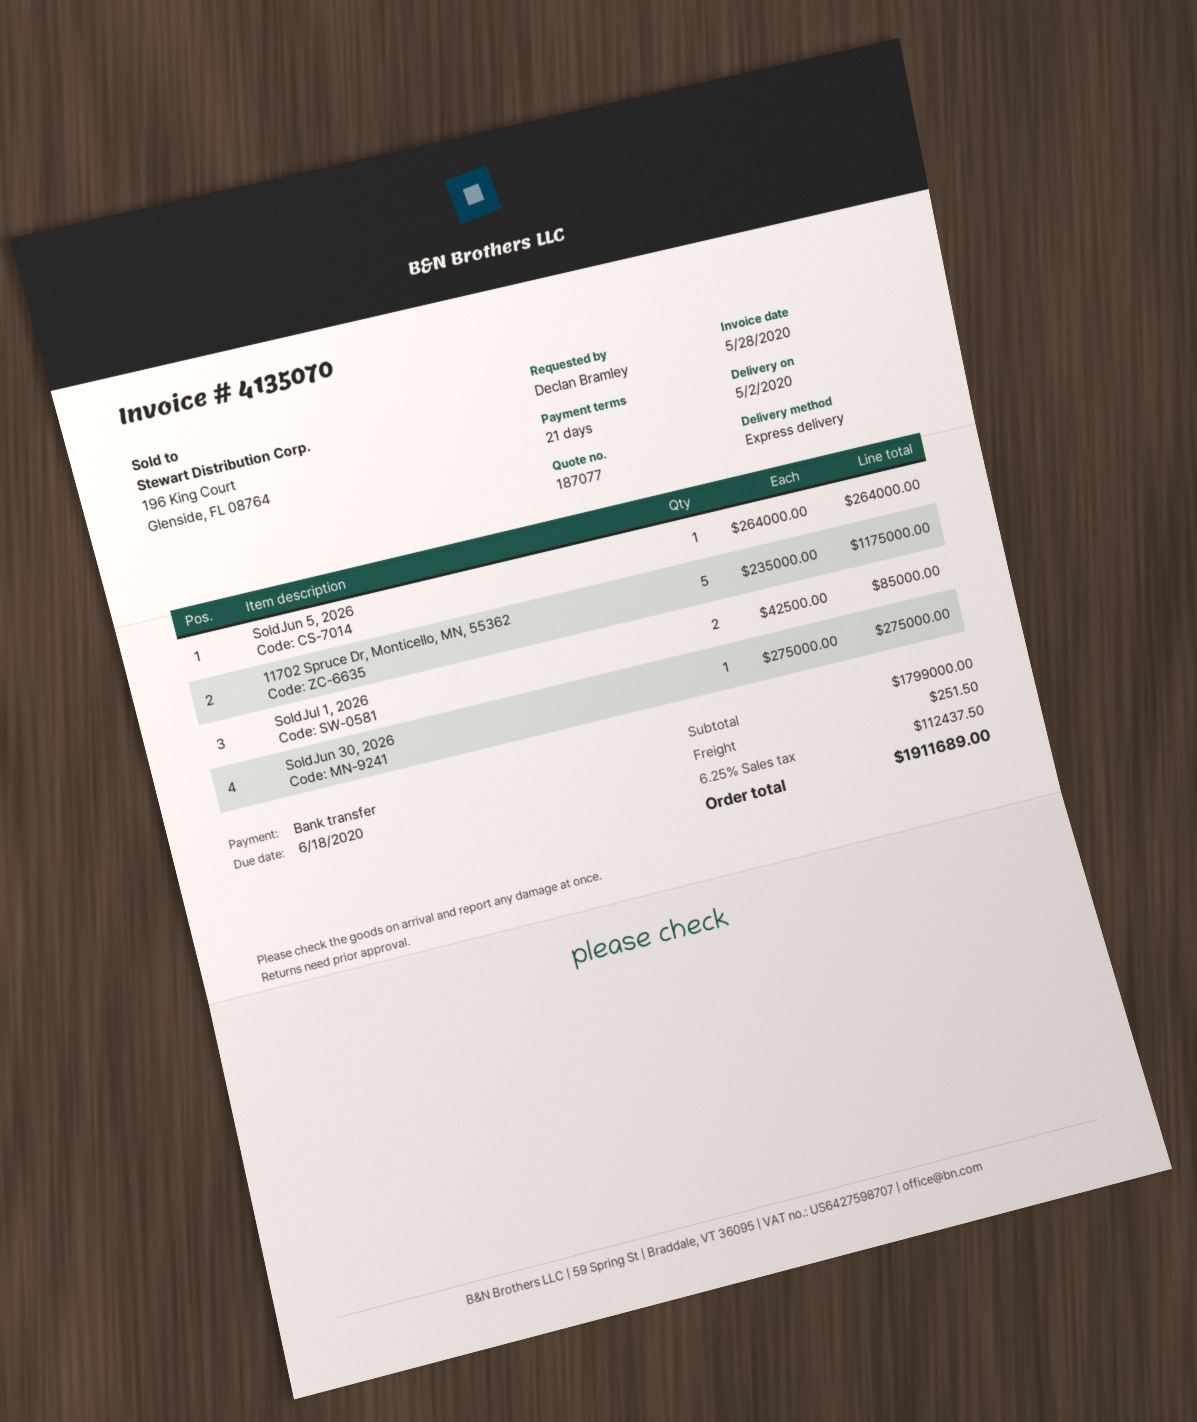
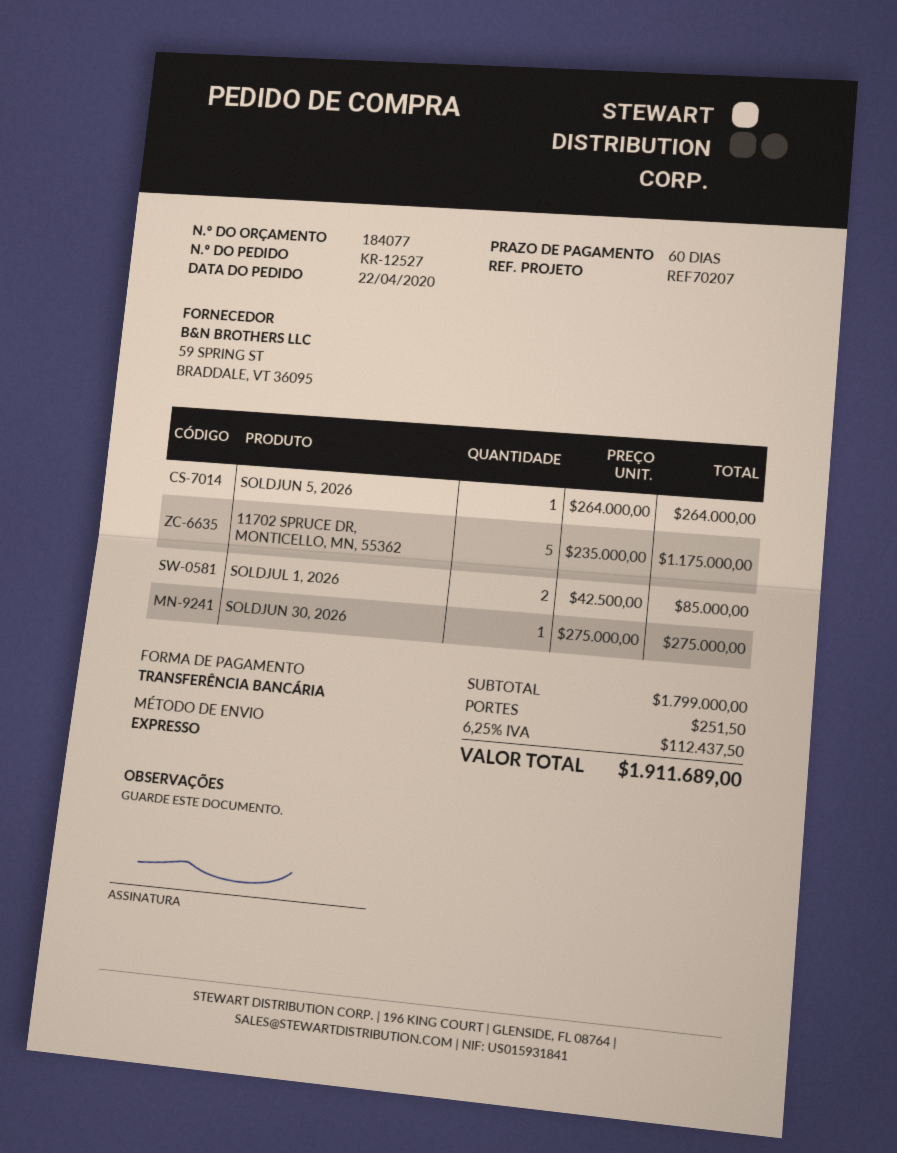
quote number: 187077 -> 184077
payment terms: 21 days -> 60 days

